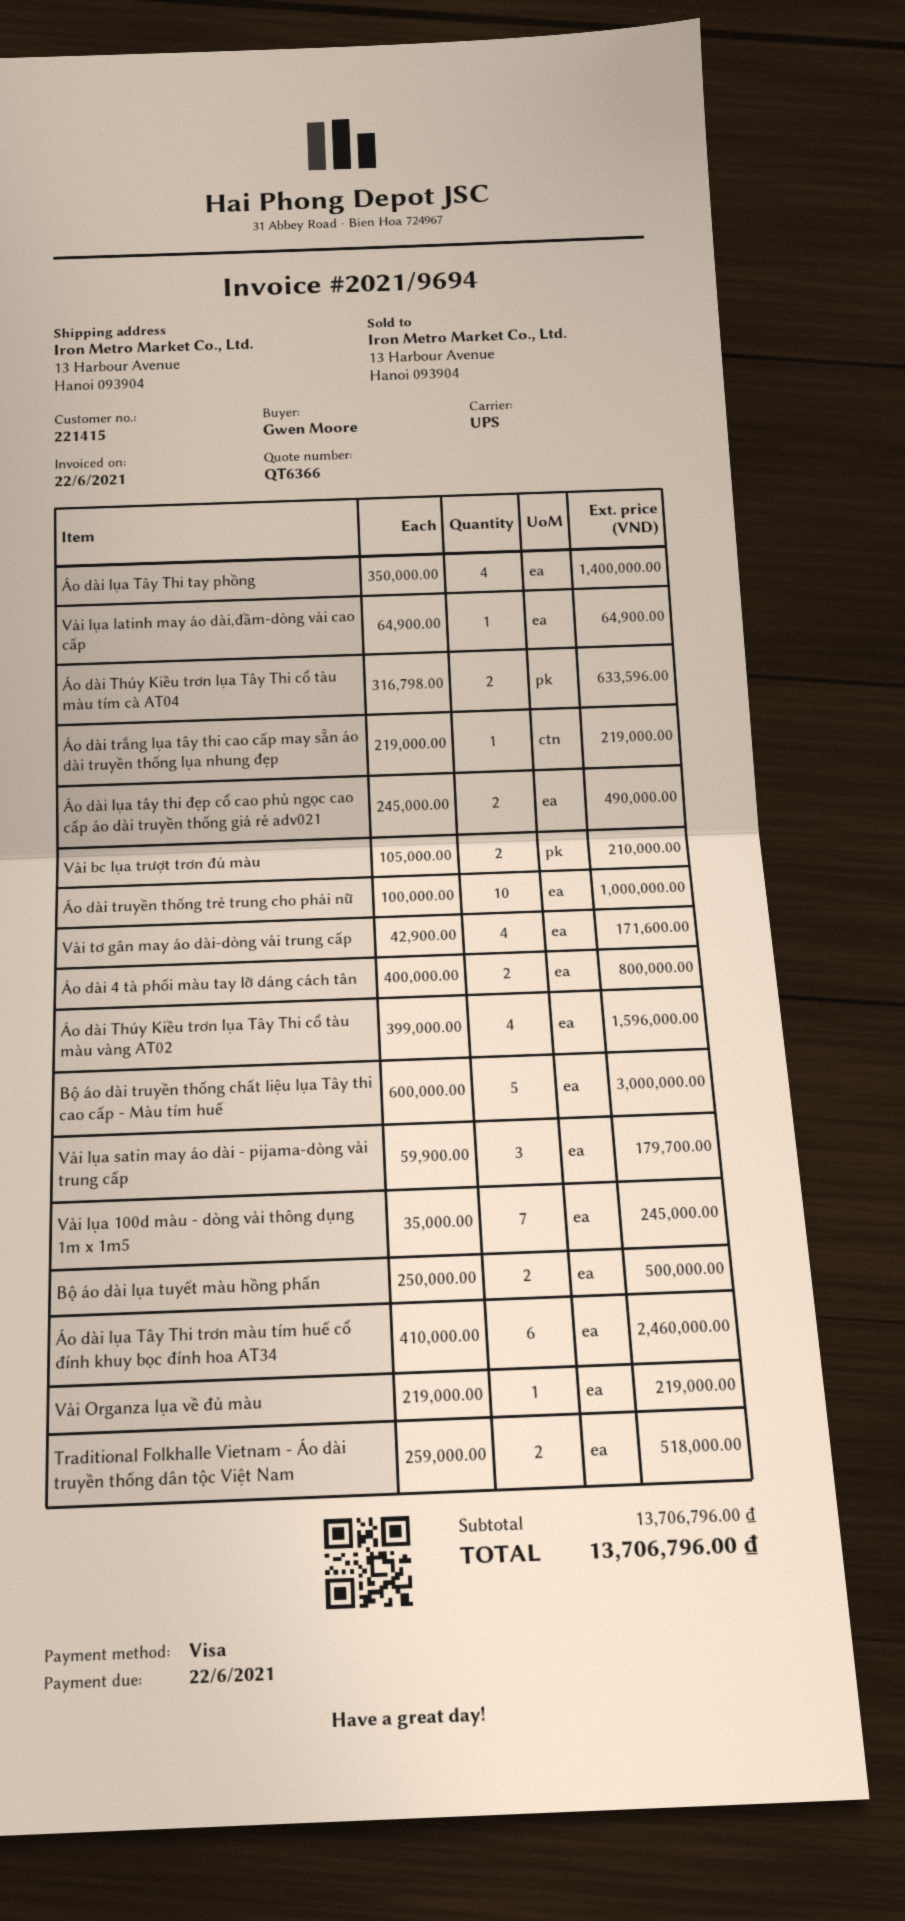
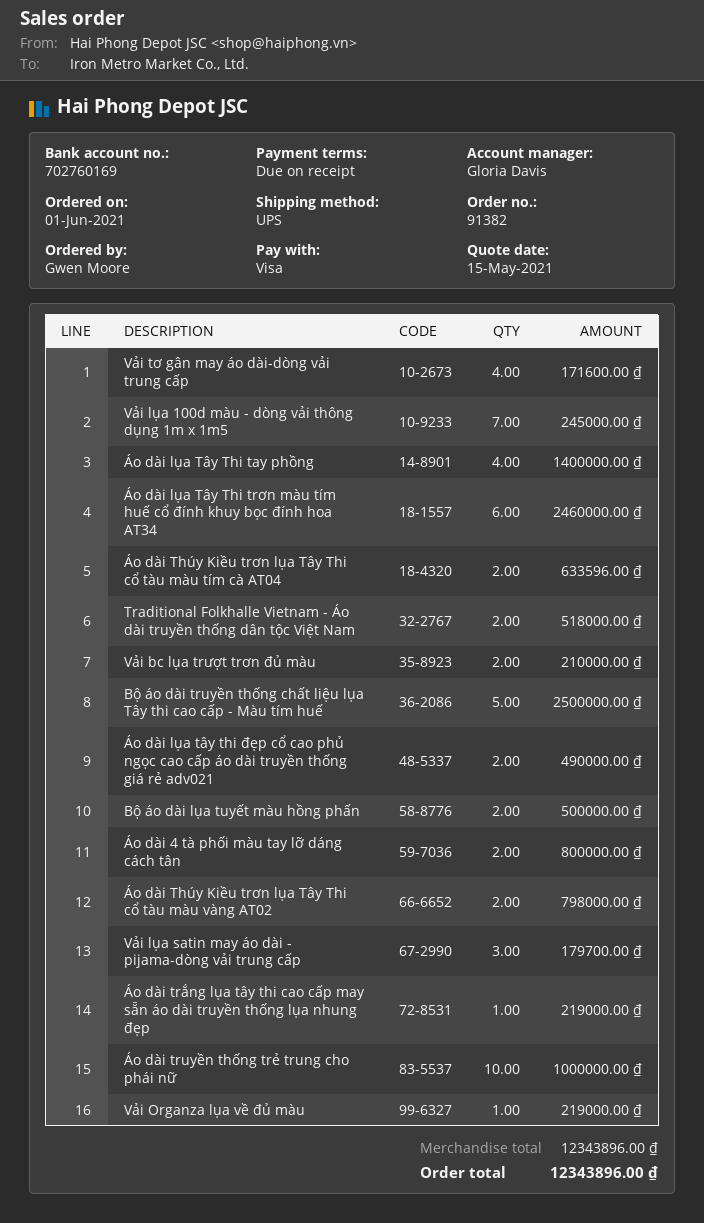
Vải lụa latinh may áo dài,đầm-dòng vải cao cấp: 1 for 64900.00 -> none
Áo dài Thúy Kiều trơn lụa Tây Thi cổ tàu màu vàng AT02: 4 for 1596000.00 -> 2 for 798000.00
Bộ áo dài truyền thống chất liệu lụa Tây thi cao cấp - Màu tím huế: 5 for 3000000.00 -> 5 for 2500000.00
subtotal: 13706796.00 -> 12343896.00
total: 13706796.00 -> 12343896.00

